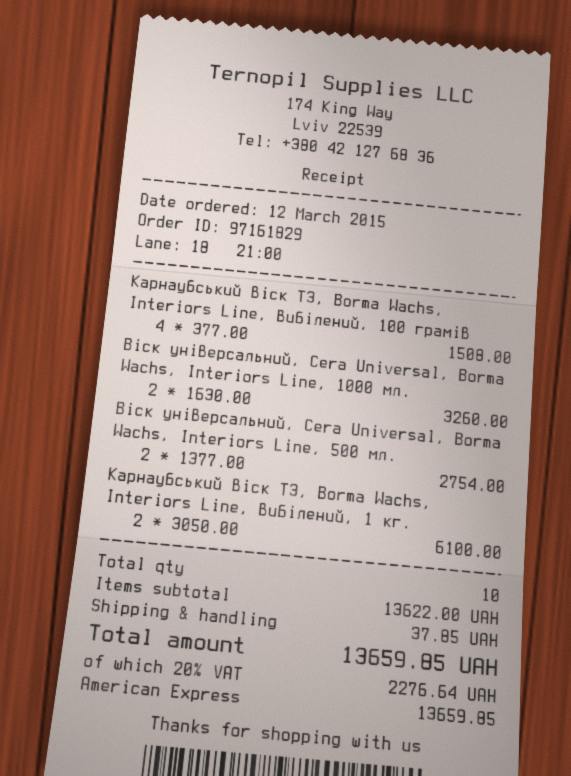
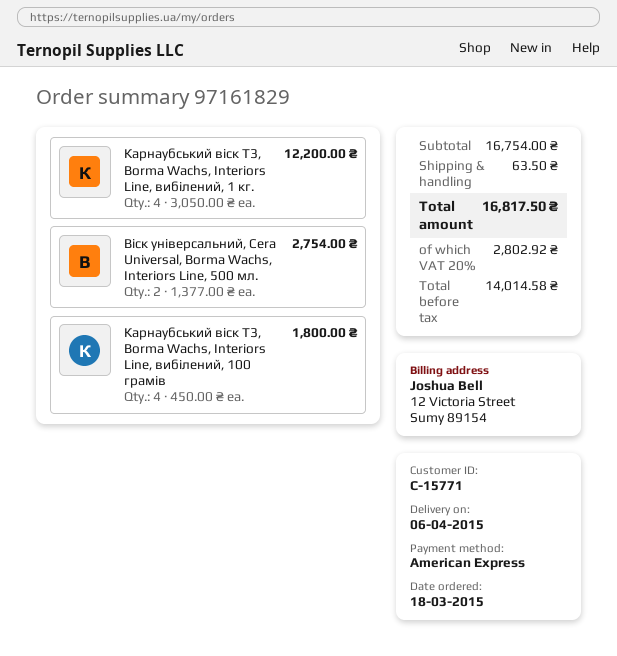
order date: 2015-03-12 -> 2015-03-18
Карнаубський віск T3, Borma Wachs, Interiors Line, вибілений, 100 грамів: 4 x 377.00 = 1508.00 -> 4 x 450.00 = 1800.00
Віск універсальний, Cera Universal, Borma Wachs, Interiors Line, 1000 мл.: 2 x 1630.00 = 3260.00 -> none
Карнаубський віск T3, Borma Wachs, Interiors Line, вибілений, 1 кг.: 2 x 3050.00 = 6100.00 -> 4 x 3050.00 = 12200.00
subtotal: 13622.00 -> 16754.00
shipping: 37.85 -> 63.50
tax: 20% = 2276.64 -> 20% = 2802.92
total: 13659.85 -> 16817.50

